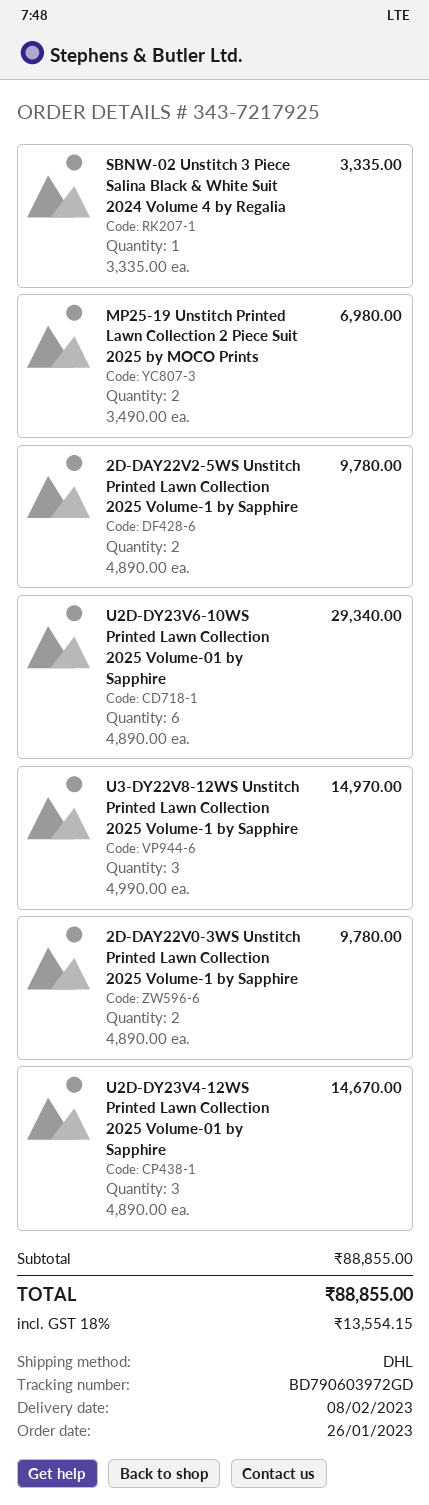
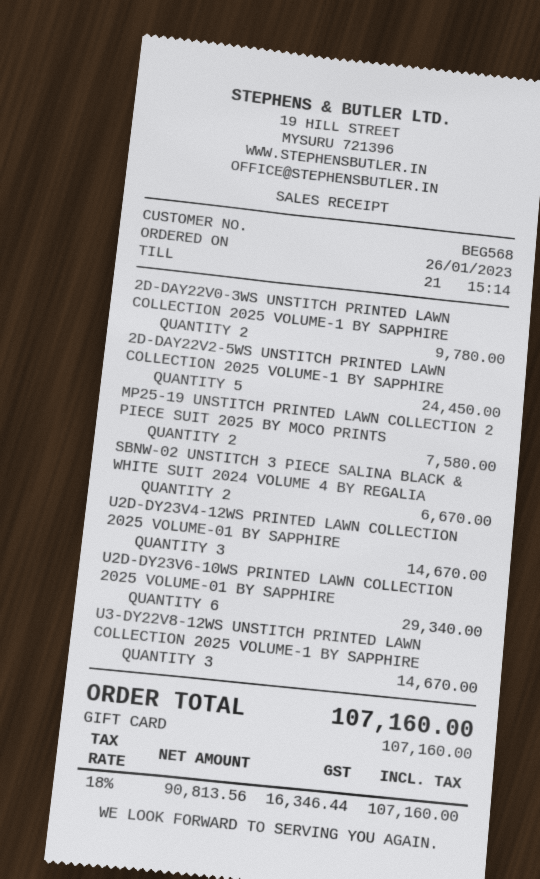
SBNW-02 Unstitch 3 Piece Salina Black & White Suit 2024 Volume 4 by Regalia: 1 for 3335.00 -> 2 for 6670.00
MP25-19 Unstitch Printed Lawn Collection 2 Piece Suit 2025 by MOCO Prints: 2 for 6980.00 -> 2 for 7580.00
2D-DAY22V2-5WS Unstitch Printed Lawn Collection 2025 Volume-1 by Sapphire: 2 for 9780.00 -> 5 for 24450.00
U3-DY22V8-12WS Unstitch Printed Lawn Collection 2025 Volume-1 by Sapphire: 3 for 14970.00 -> 3 for 14670.00
tax: 18% = 13554.15 -> 18% = 16346.44
total: 88855.00 -> 107160.00

